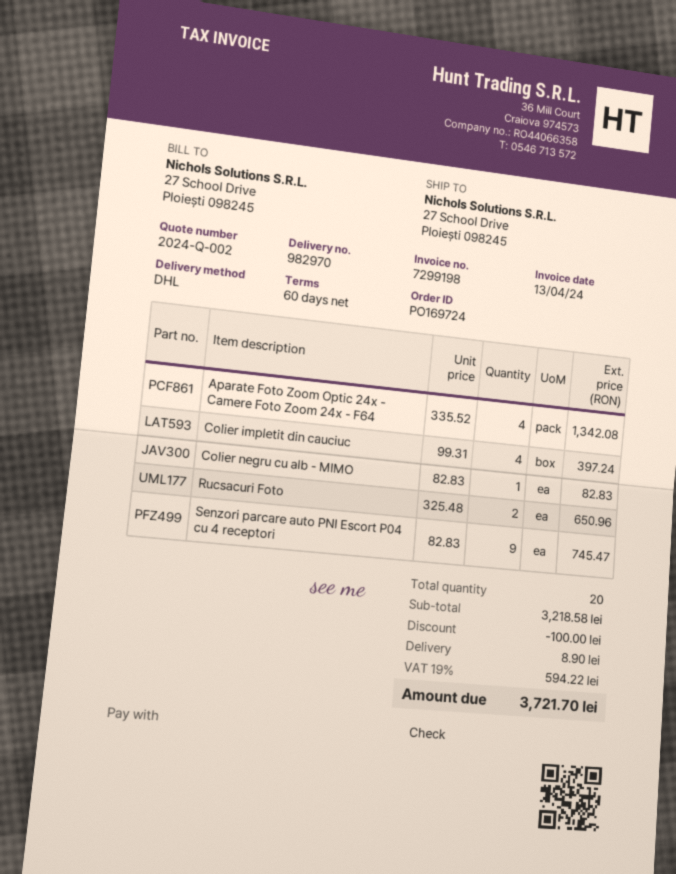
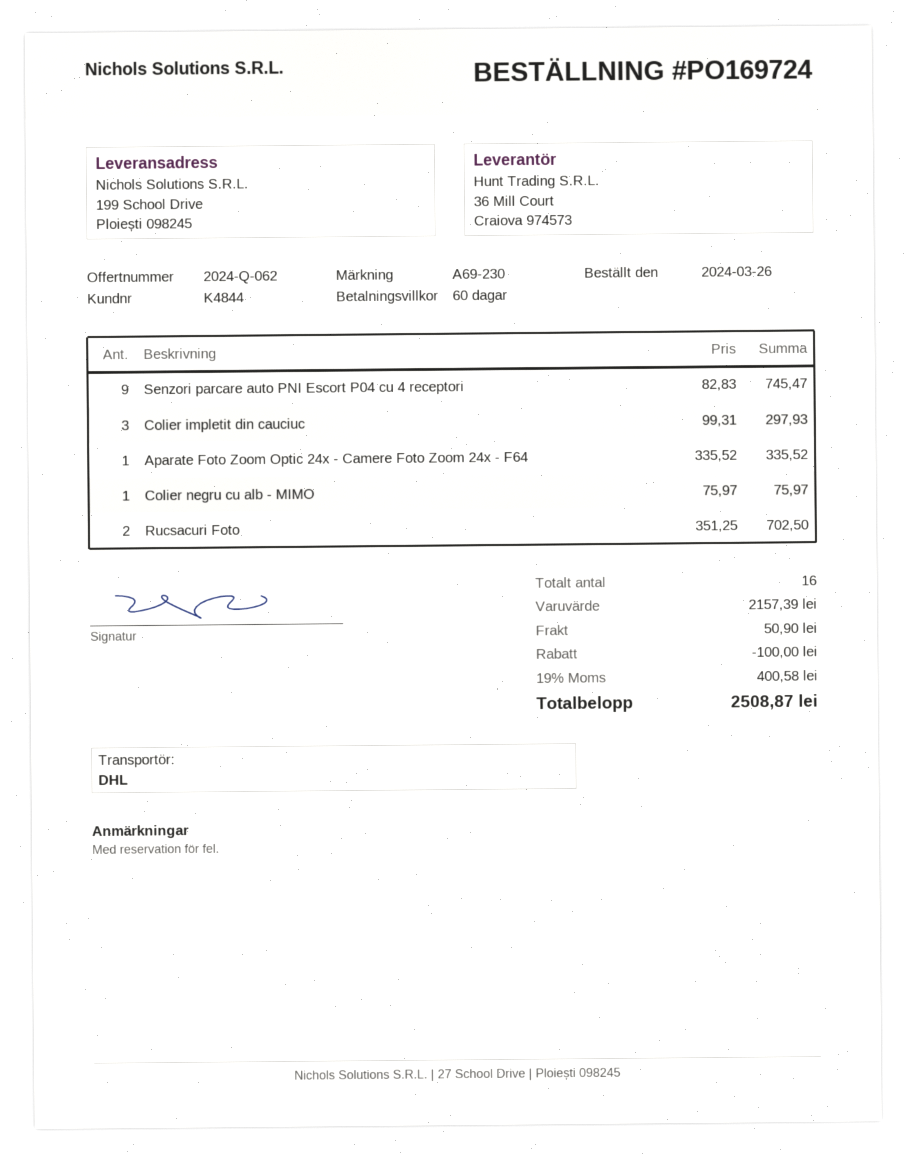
quote number: 2024-Q-002 -> 2024-Q-062
ship to: 27 School Drive, Ploiești 098245 -> 199 School Drive, Ploiești 098245
Aparate Foto Zoom Optic 24x - Camere Foto Zoom 24x - F64: 4 x 335.52 = 1342.08 -> 1 x 335.52 = 335.52
Colier impletit din cauciuc: 4 x 99.31 = 397.24 -> 3 x 99.31 = 297.93
Colier negru cu alb - MIMO: 1 x 82.83 = 82.83 -> 1 x 75.97 = 75.97
Rucsacuri Foto: 2 x 325.48 = 650.96 -> 2 x 351.25 = 702.50
total quantity: 20 -> 16
subtotal: 3218.58 -> 2157.39
shipping: 8.90 -> 50.90
tax: 19% = 594.22 -> 19% = 400.58
total: 3721.70 -> 2508.87

